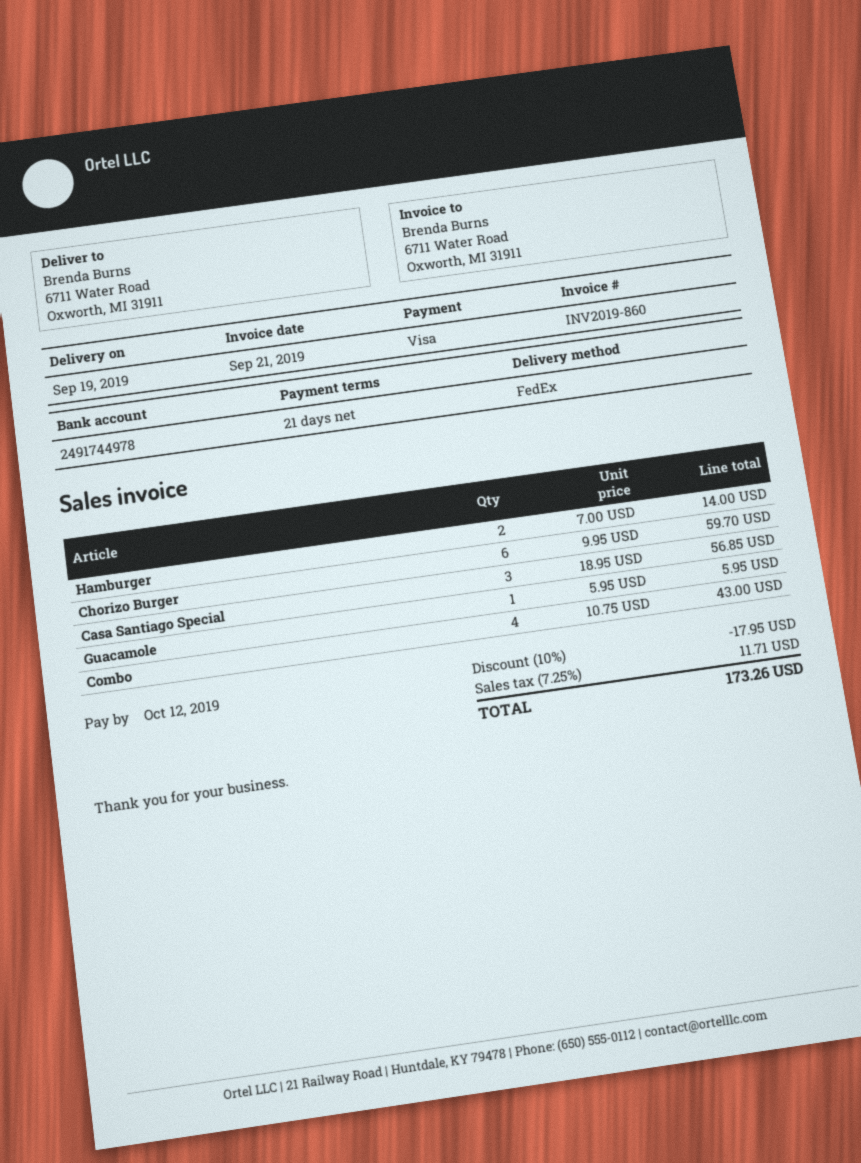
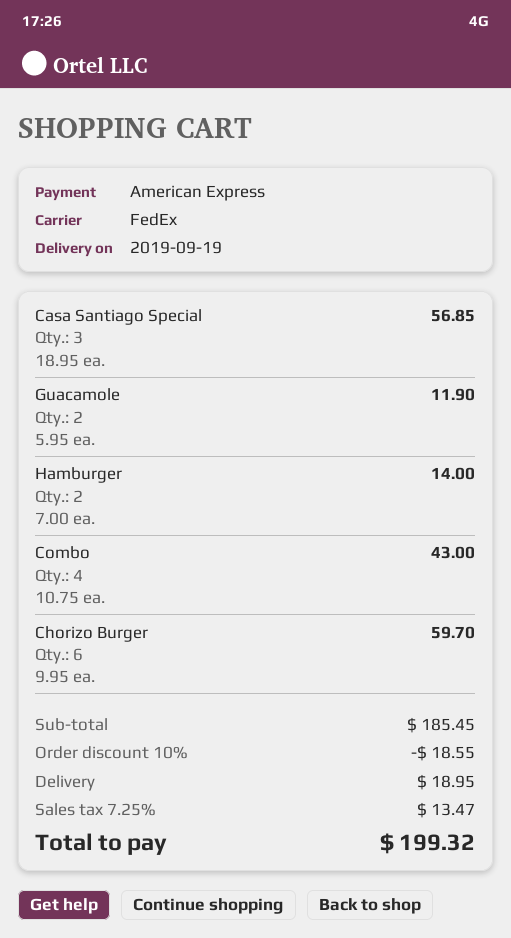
payment method: Visa -> American Express
Guacamole: 1 x 5.95 = 5.95 -> 2 x 5.95 = 11.90
discount: 10% = 17.95 -> 10% = 18.55
shipping: none -> 18.95
tax: 7.25% = 11.71 -> 7.25% = 13.47
total: 173.26 -> 199.32

